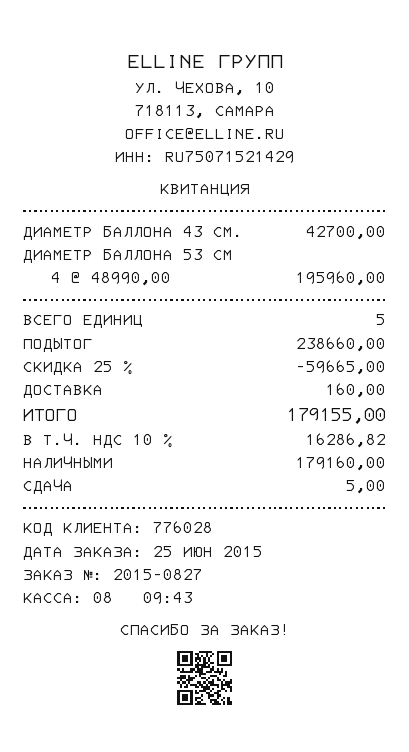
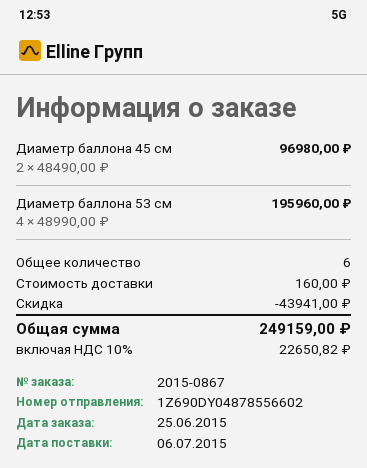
order number: 2015-0827 -> 2015-0867
ДИАМЕТР БАЛЛОНА 43 СМ.: 1 x 42700.00 = 42700.00 -> none
Диаметр баллона 45 см: none -> 2 x 48490.00 = 96980.00
total quantity: 5 -> 6
discount: 59665.00 -> 43941.00
tax: 10% = 16286.82 -> 10% = 22650.82
total: 179155.00 -> 249159.00

